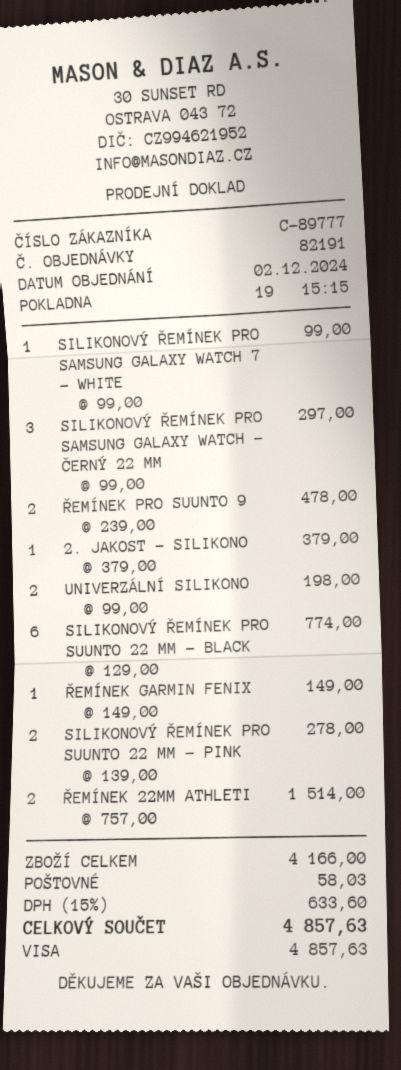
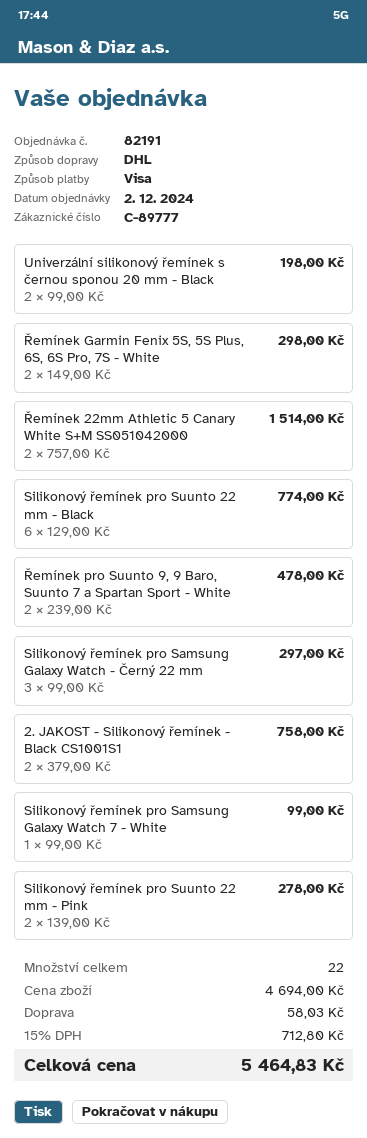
2. JAKOST - SILIKONO: 1 x 379.00 = 379.00 -> 2 x 379.00 = 758.00
ŘEMÍNEK GARMIN FENIX: 1 x 149.00 = 149.00 -> 2 x 149.00 = 298.00
subtotal: 4166.00 -> 4694.00
tax: 15% = 633.60 -> 15% = 712.80
total: 4857.63 -> 5464.83

